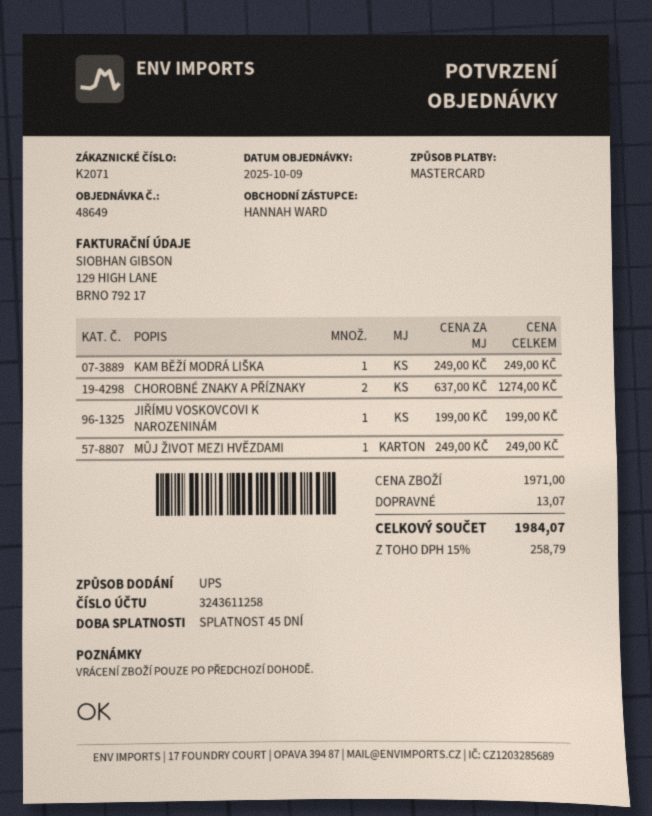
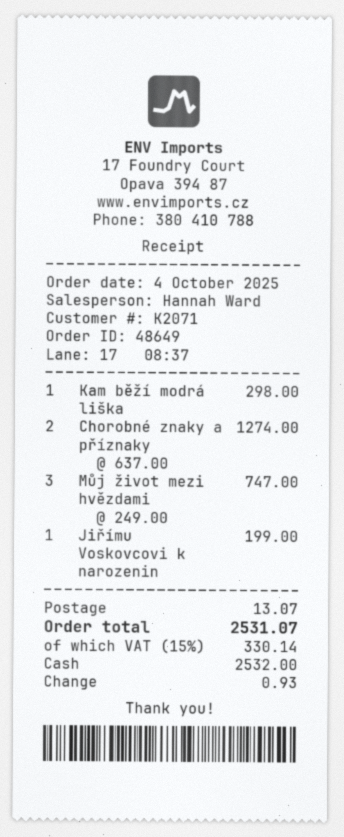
order date: 2025-10-09 -> 2025-10-04
payment method: Mastercard -> cash
KAM BĚŽÍ MODRÁ LIŠKA: 1 x 249.00 = 249.00 -> 1 x 298.00 = 298.00
MŮJ ŽIVOT MEZI HVĚZDAMI: 1 x 249.00 = 249.00 -> 3 x 249.00 = 747.00
tax: 15% = 258.79 -> 15% = 330.14
total: 1984.07 -> 2531.07

